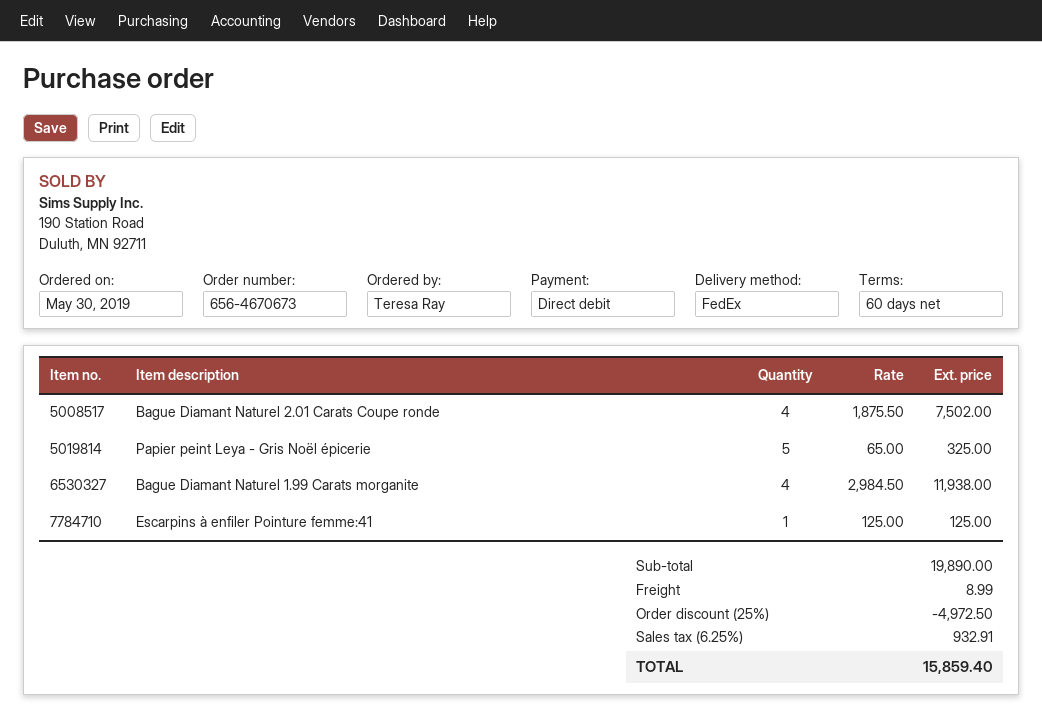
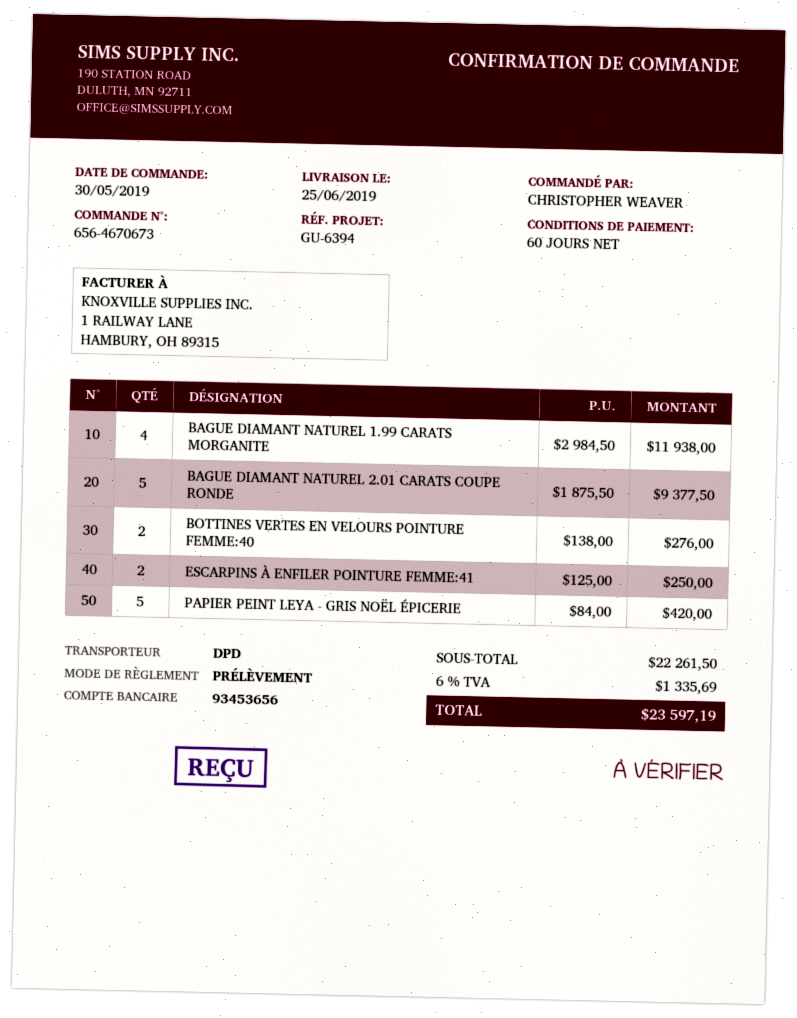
ordered by: Teresa Ray -> CHRISTOPHER WEAVER
shipping method: FedEx -> DPD
Bague Diamant Naturel 2.01 Carats Coupe ronde: 4 x 1875.50 = 7502.00 -> 5 x 1875.50 = 9377.50
Papier peint Leya - Gris Noël épicerie: 5 x 65.00 = 325.00 -> 5 x 84.00 = 420.00
Escarpins à enfiler Pointure femme:41: 1 x 125.00 = 125.00 -> 2 x 125.00 = 250.00
BOTTINES VERTES EN VELOURS POINTURE FEMME:40: none -> 2 x 138.00 = 276.00
subtotal: 19890.00 -> 22261.50
discount: 25% = 4972.50 -> none
shipping: 8.99 -> none
tax: 6.25% = 932.91 -> 6% = 1335.69
total: 15859.40 -> 23597.19

